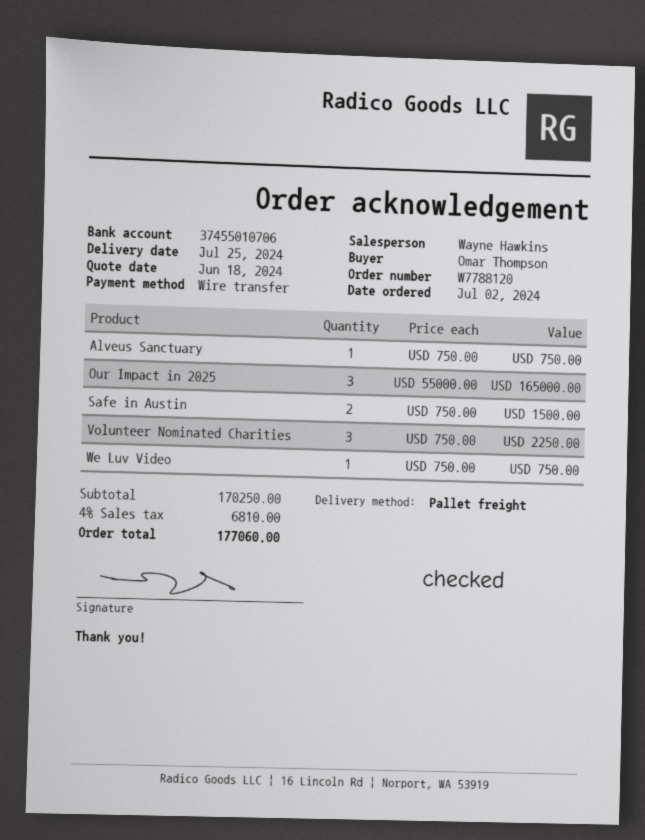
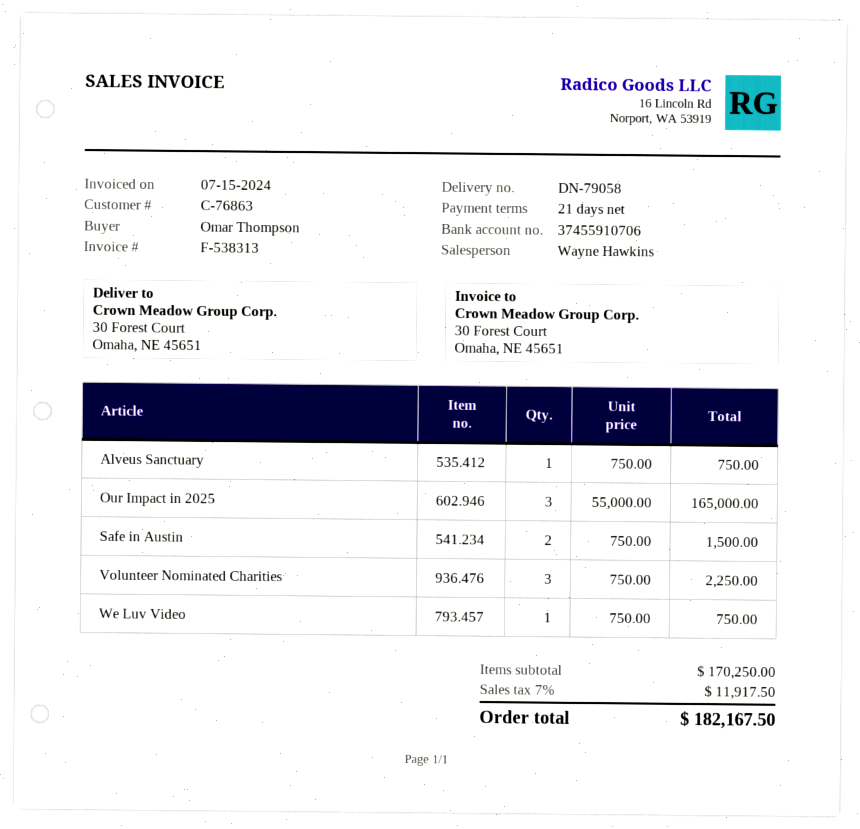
bank account: 37455010706 -> 37455910706
tax: 4% = 6810.00 -> 7% = 11917.50
total: 177060.00 -> 182167.50

